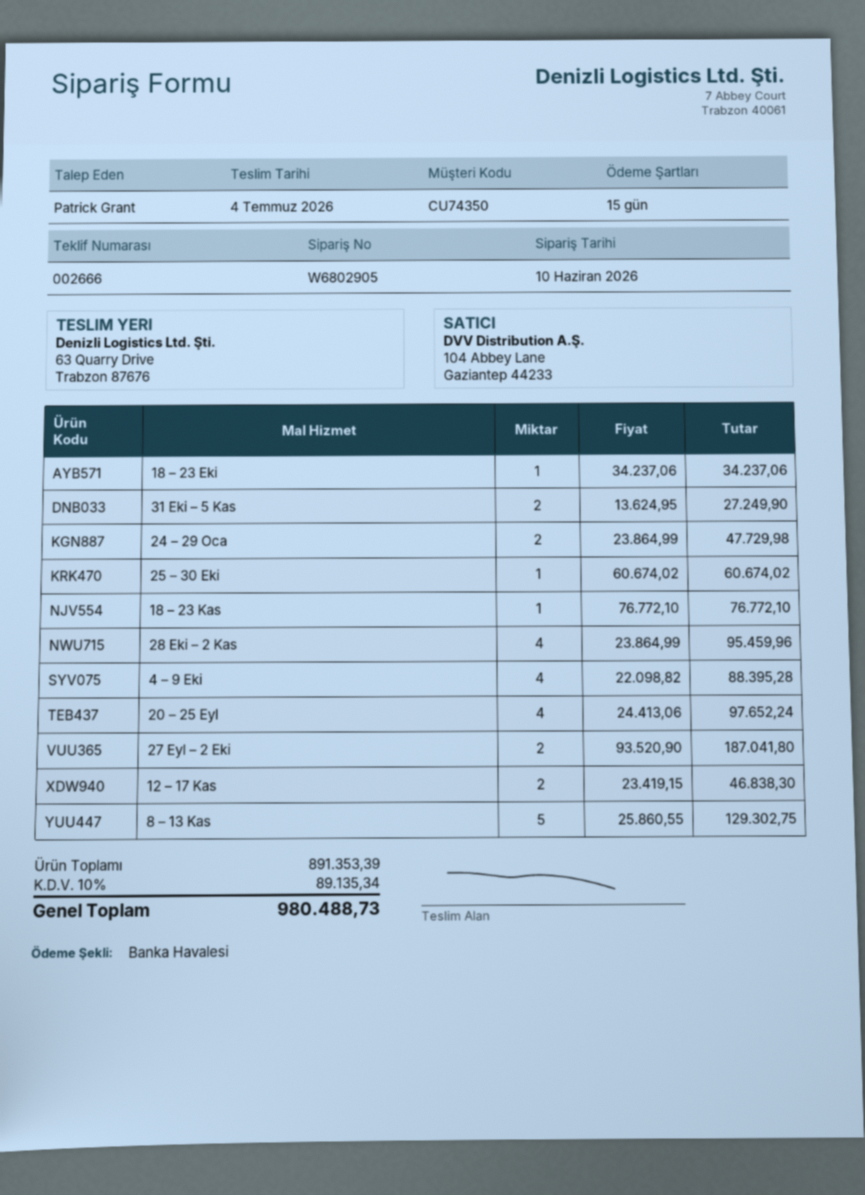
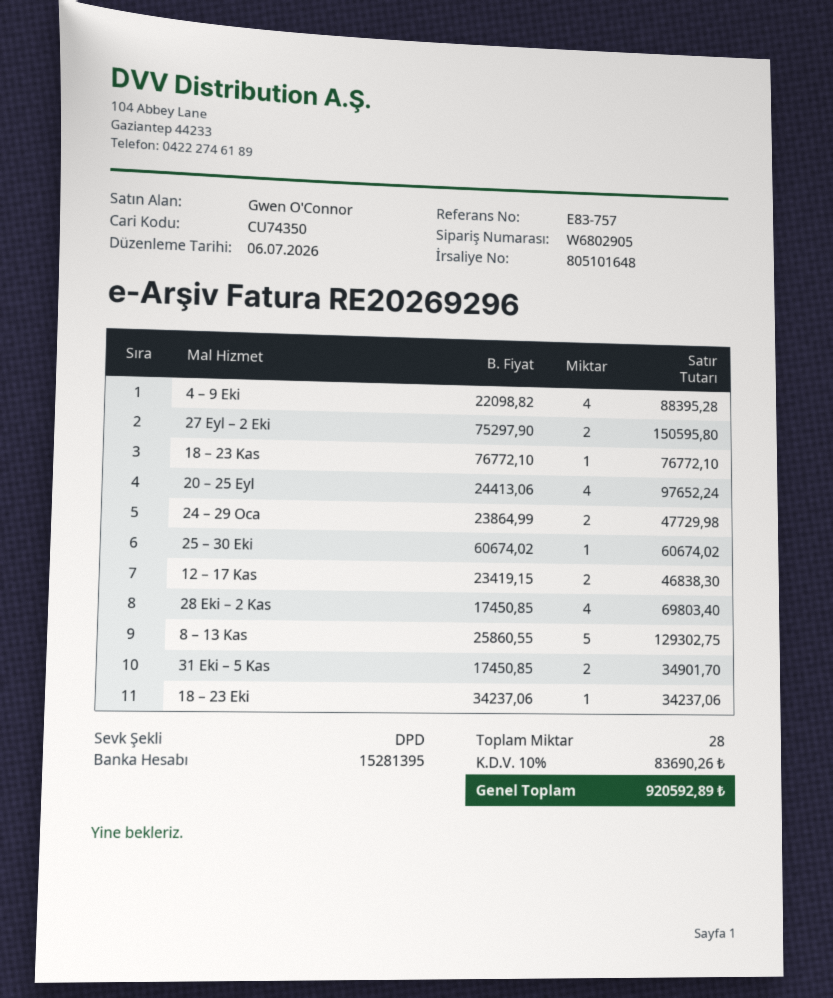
ordered by: Patrick Grant -> Gwen O'Connor
31 Eki – 5 Kas: 2 x 13624.95 = 27249.90 -> 2 x 17450.85 = 34901.70
28 Eki – 2 Kas: 4 x 23864.99 = 95459.96 -> 4 x 17450.85 = 69803.40
27 Eyl – 2 Eki: 2 x 93520.90 = 187041.80 -> 2 x 75297.90 = 150595.80
tax: 10% = 89135.34 -> 10% = 83690.26
total: 980488.73 -> 920592.89

